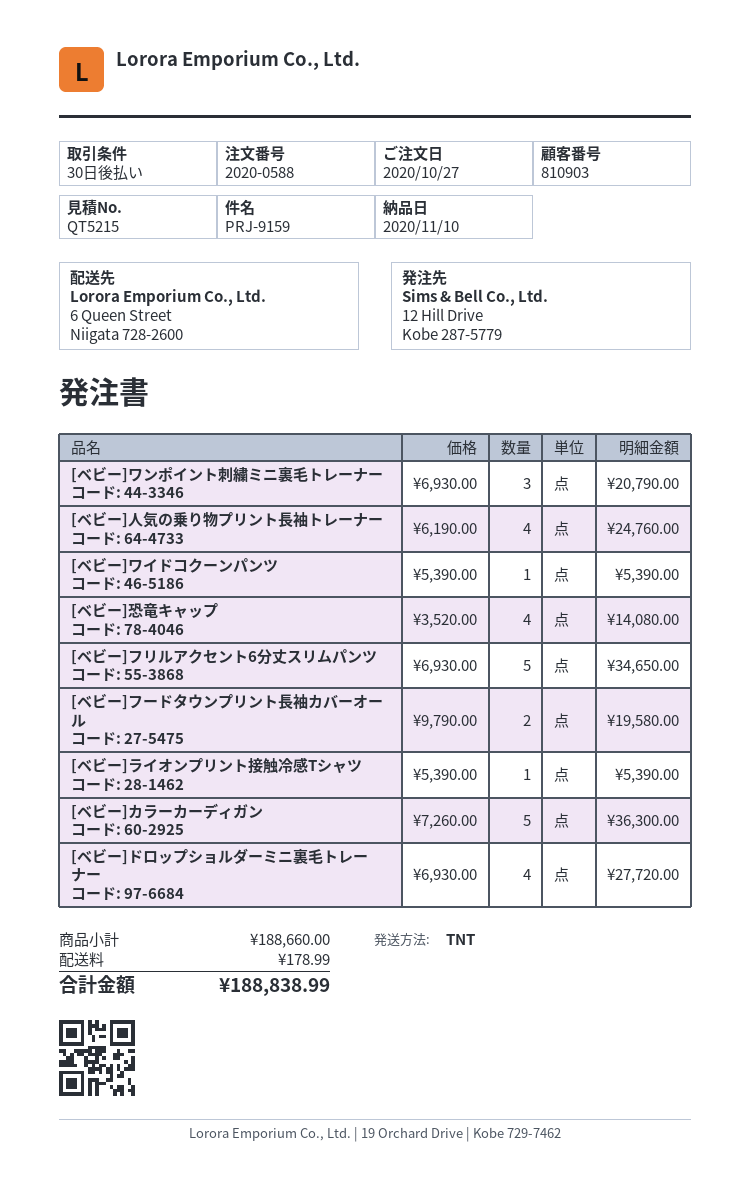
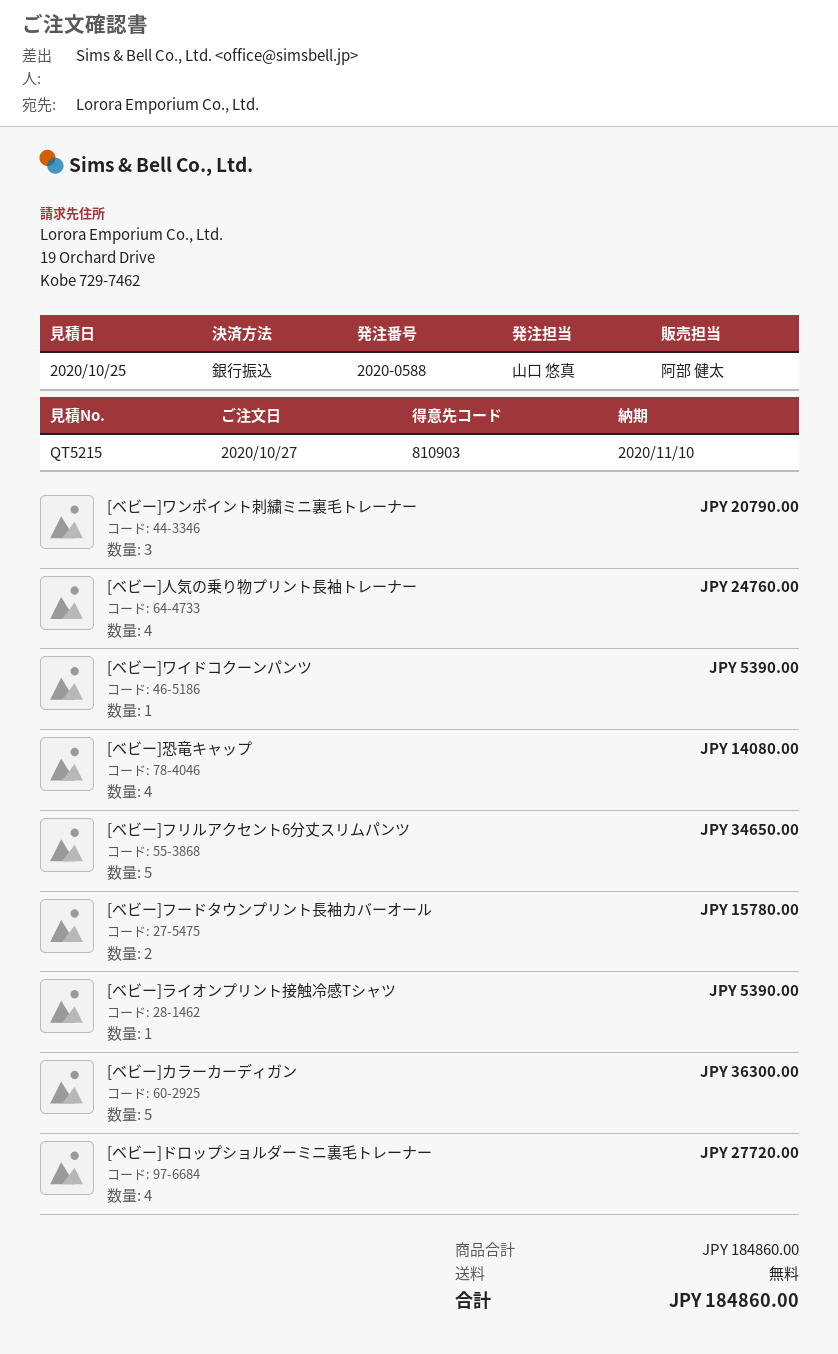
[ベビー]フードタウンプリント長袖カバーオール: 2 for 19580.00 -> 2 for 15780.00
subtotal: 188660.00 -> 184860.00
shipping: 178.99 -> 0.00
total: 188838.99 -> 184860.00

